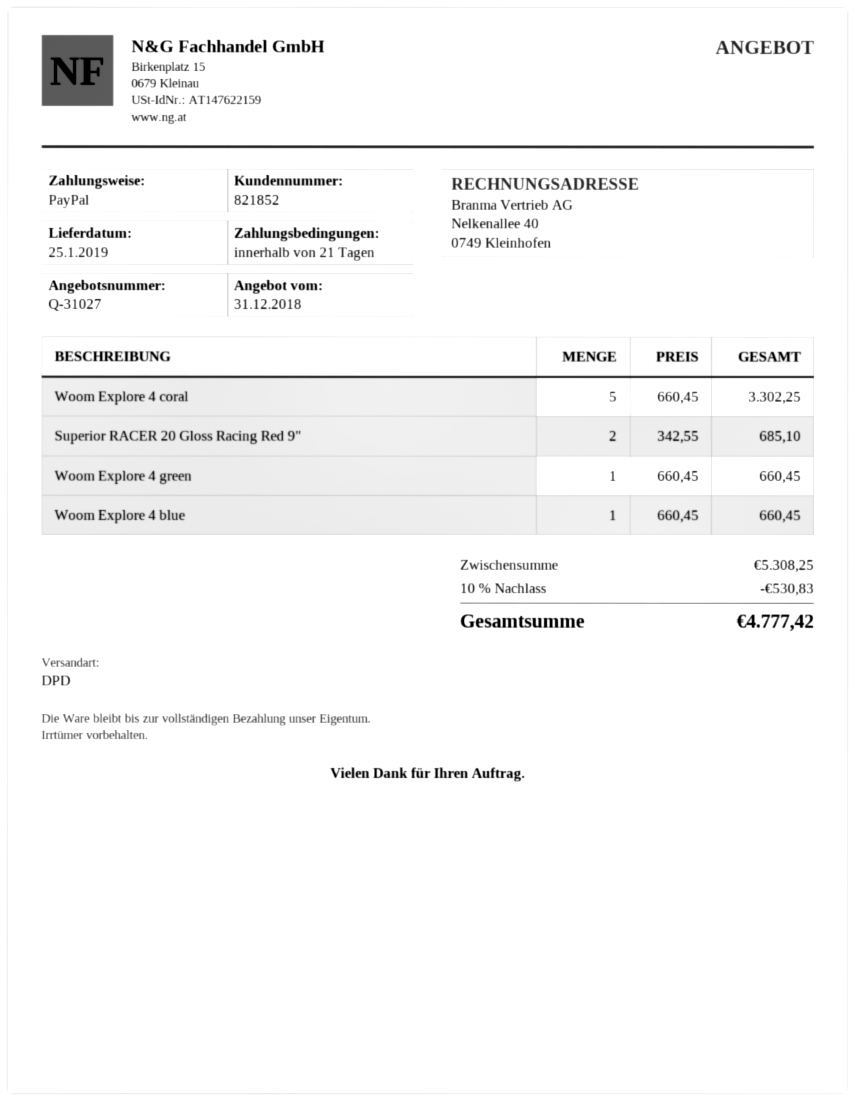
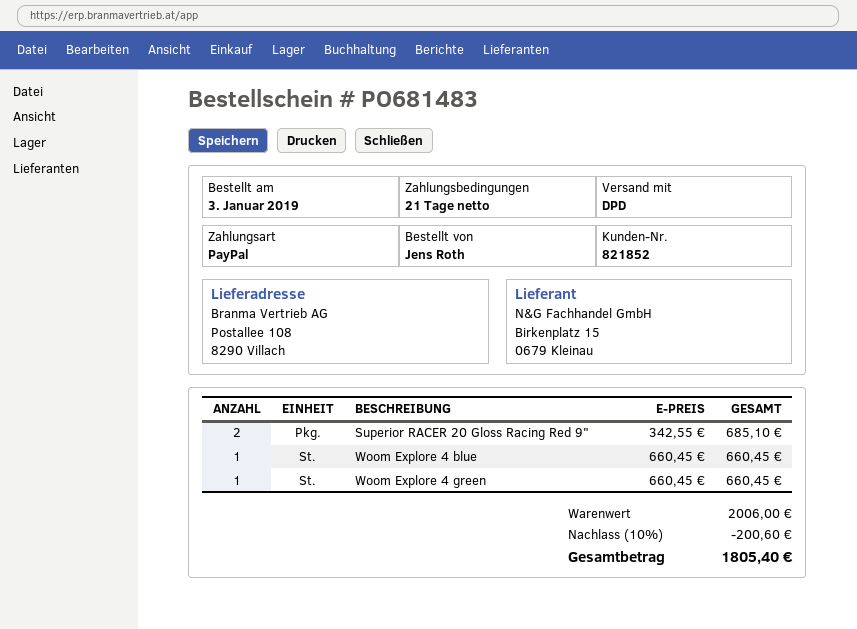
Woom Explore 4 coral: 5 x 660.45 = 3302.25 -> none
subtotal: 5308.25 -> 2006.00
discount: 10% = 530.83 -> 10% = 200.60
total: 4777.42 -> 1805.40

